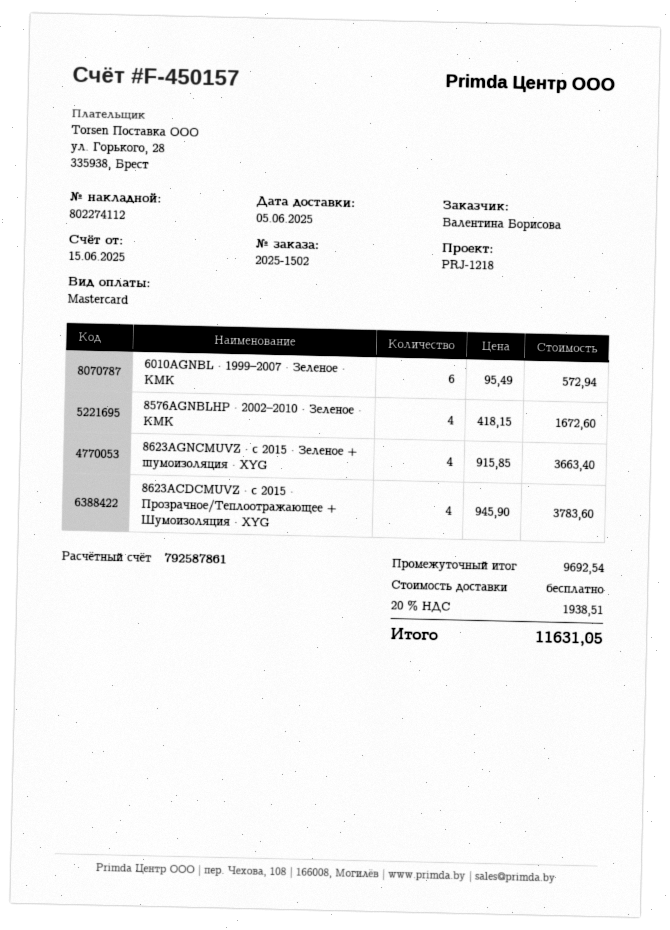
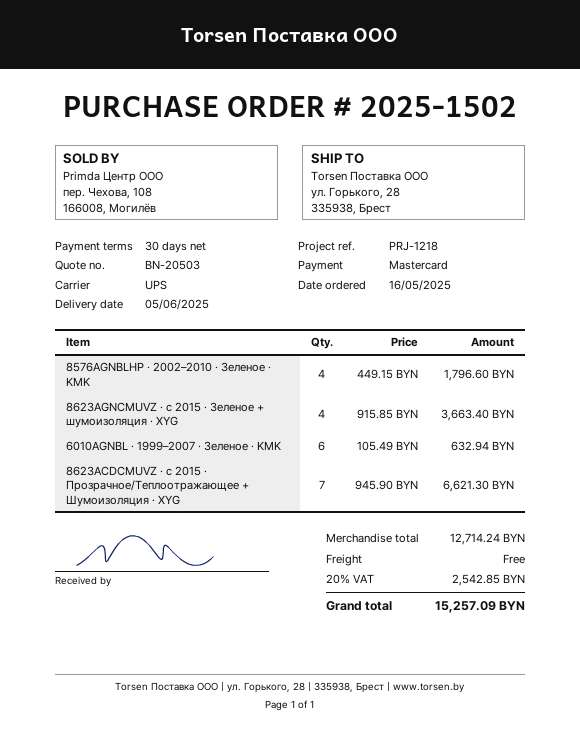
6010AGNBL · 1999–2007 · Зеленое · KMK: 6 x 95.49 = 572.94 -> 6 x 105.49 = 632.94
8576AGNBLHP · 2002–2010 · Зеленое · KMK: 4 x 418.15 = 1672.60 -> 4 x 449.15 = 1796.60
8623ACDCMUVZ · с 2015 · Прозрачное/Теплоотражающее + Шумоизоляция · XYG: 4 x 945.90 = 3783.60 -> 7 x 945.90 = 6621.30
subtotal: 9692.54 -> 12714.24
tax: 20% = 1938.51 -> 20% = 2542.85
total: 11631.05 -> 15257.09

